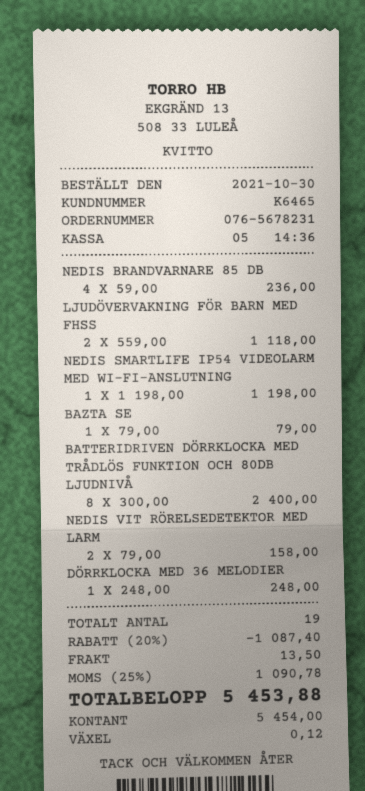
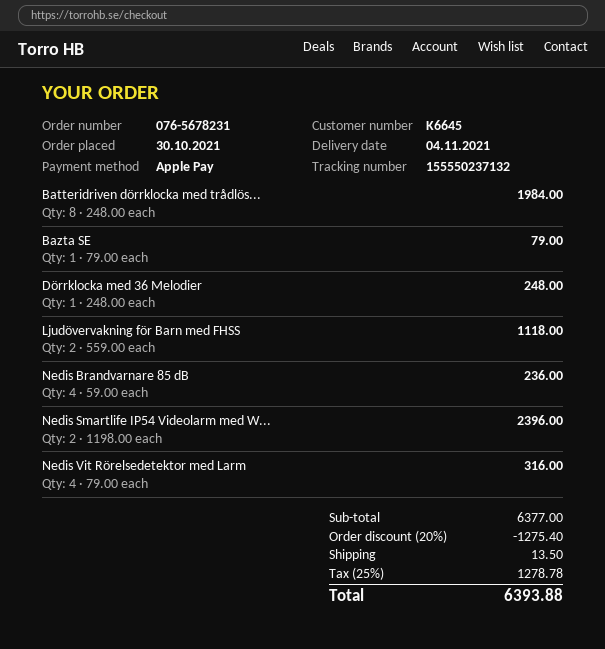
customer number: K6465 -> K6645
payment method: cash -> Apple Pay
NEDIS SMARTLIFE IP54 VIDEOLARM MED WI‑FI‑ANSLUTNING: 1 x 1198.00 = 1198.00 -> 2 x 1198.00 = 2396.00
BATTERIDRIVEN DÖRRKLOCKA MED TRÅDLÖS FUNKTION OCH 80DB LJUDNIVÅ: 8 x 300.00 = 2400.00 -> 8 x 248.00 = 1984.00
NEDIS VIT RÖRELSEDETEKTOR MED LARM: 2 x 79.00 = 158.00 -> 4 x 79.00 = 316.00
discount: 20% = 1087.40 -> 20% = 1275.40
tax: 25% = 1090.78 -> 25% = 1278.78
total: 5453.88 -> 6393.88

